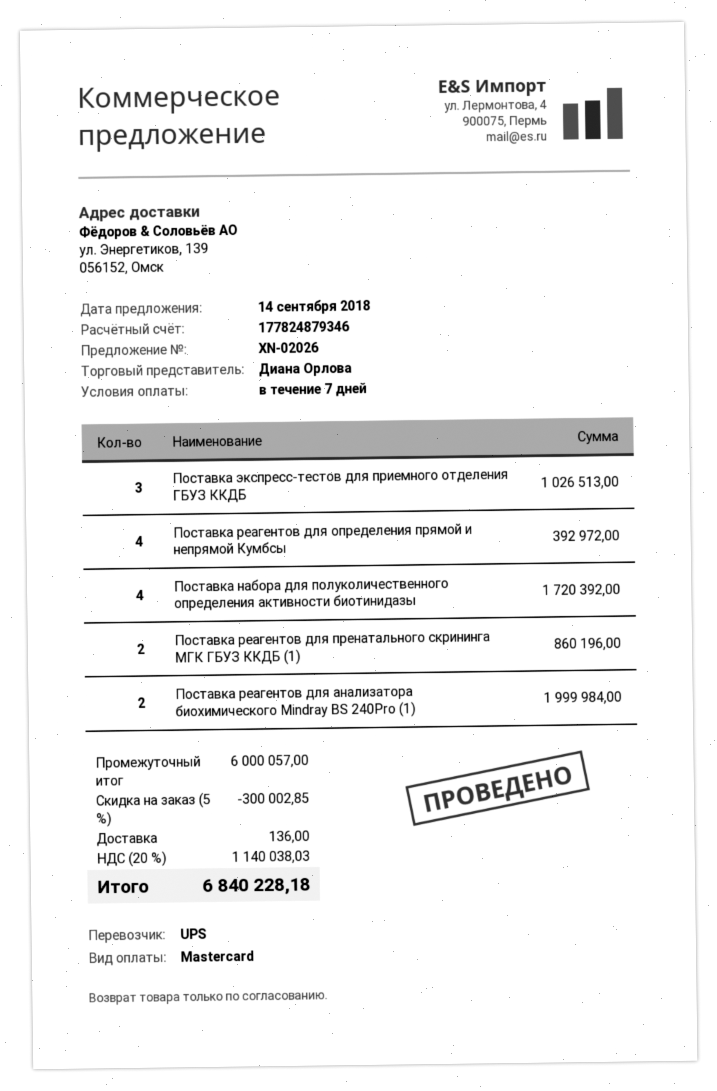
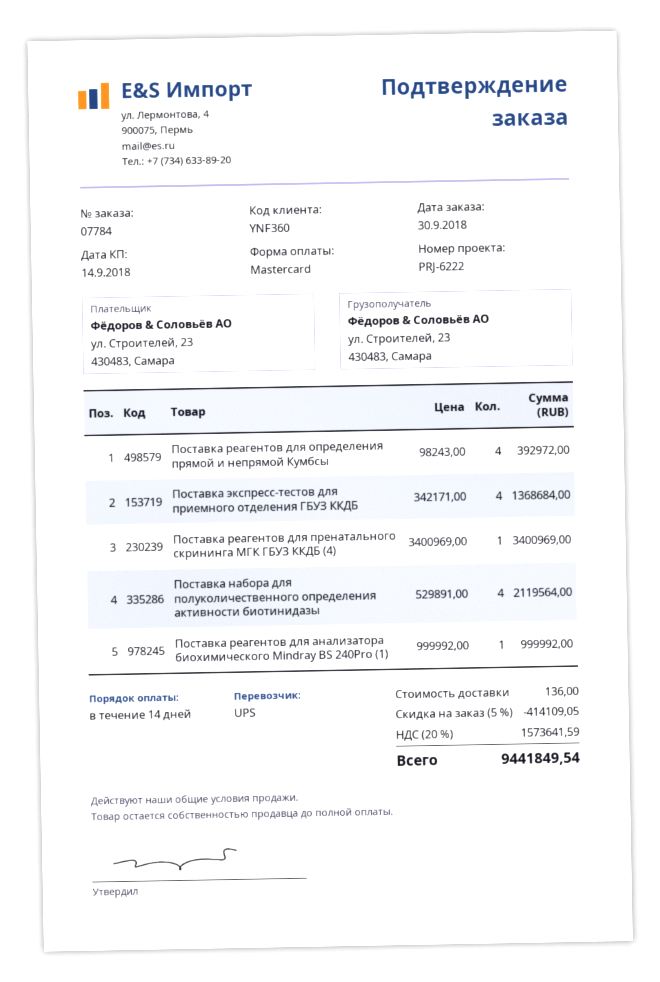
payment terms: 7 days -> 14 days
ship to: ул. Энергетиков, 139, 056152, Омск -> ул. Строителей, 23, 430483, Самара
Поставка экспресс-тестов для приемного отделения ГБУЗ ККДБ: 3 for 1026513.00 -> 4 for 1368684.00
Поставка набора для полуколичественного определения активности биотинидазы: 4 for 1720392.00 -> 4 for 2119564.00
Поставка реагентов для пренатального скрининга МГК ГБУЗ ККДБ (1): 2 for 860196.00 -> none
Поставка реагентов для анализатора биохимического Mindray BS 240Pro (1): 2 for 1999984.00 -> 1 for 999992.00
Поставка реагентов для пренатального скрининга МГК ГБУЗ ККДБ (4): none -> 1 for 3400969.00
discount: 5% = 300002.85 -> 5% = 414109.05
tax: 20% = 1140038.03 -> 20% = 1573641.59
total: 6840228.18 -> 9441849.54

